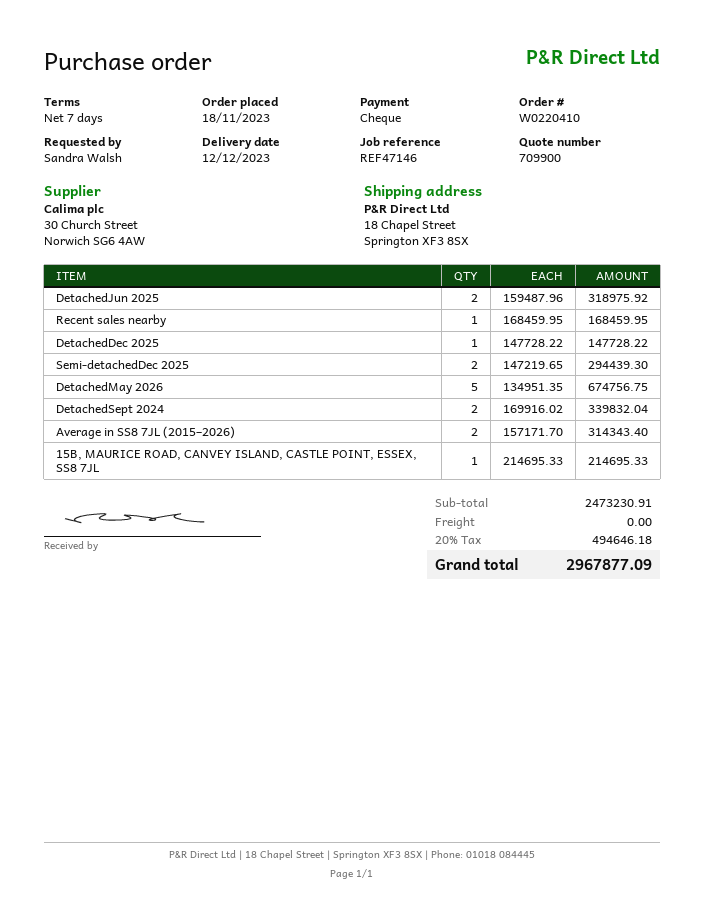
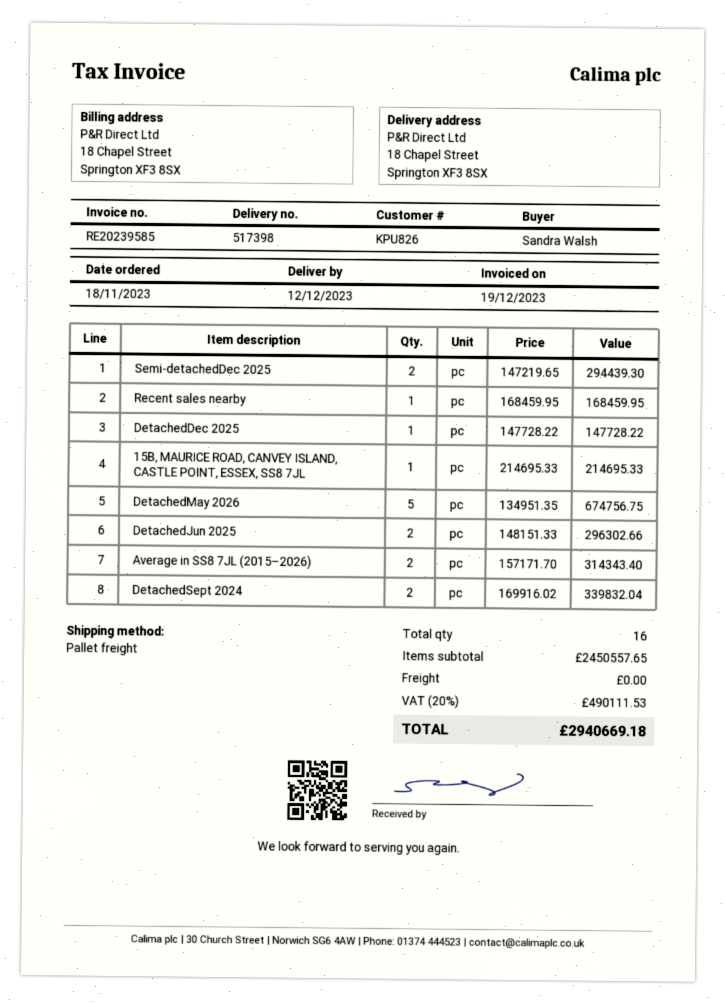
DetachedJun 2025: 2 x 159487.96 = 318975.92 -> 2 x 148151.33 = 296302.66
subtotal: 2473230.91 -> 2450557.65
tax: 20% = 494646.18 -> 20% = 490111.53
total: 2967877.09 -> 2940669.18

